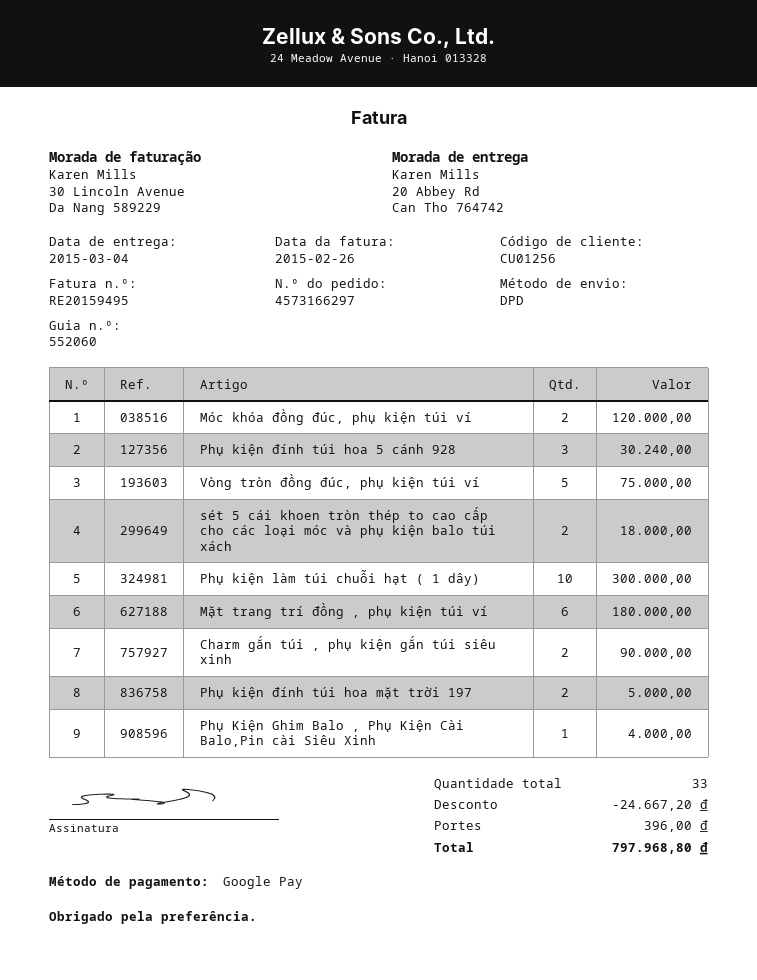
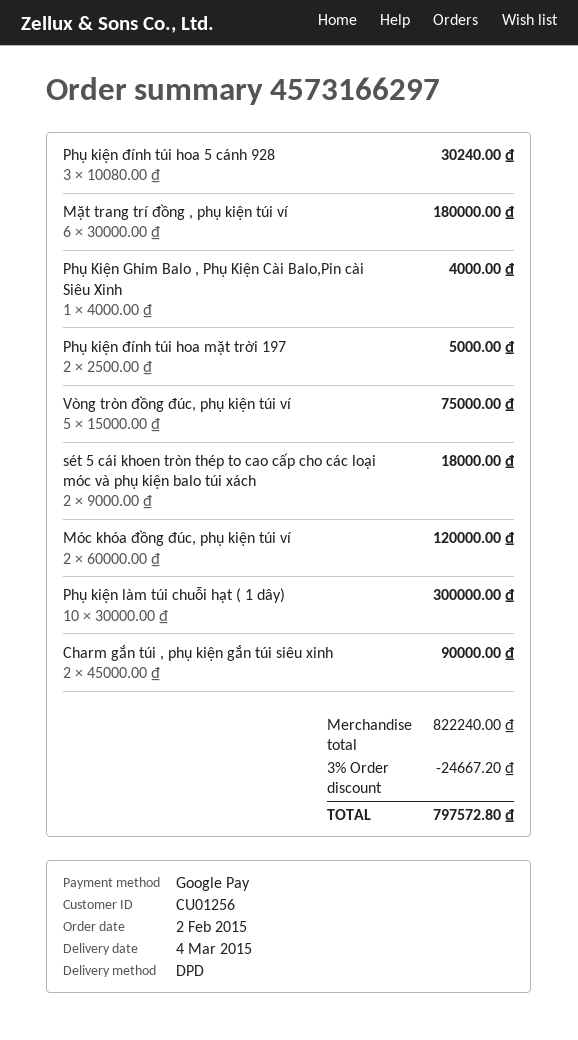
shipping: 396.00 -> none
total: 797968.80 -> 797572.80

